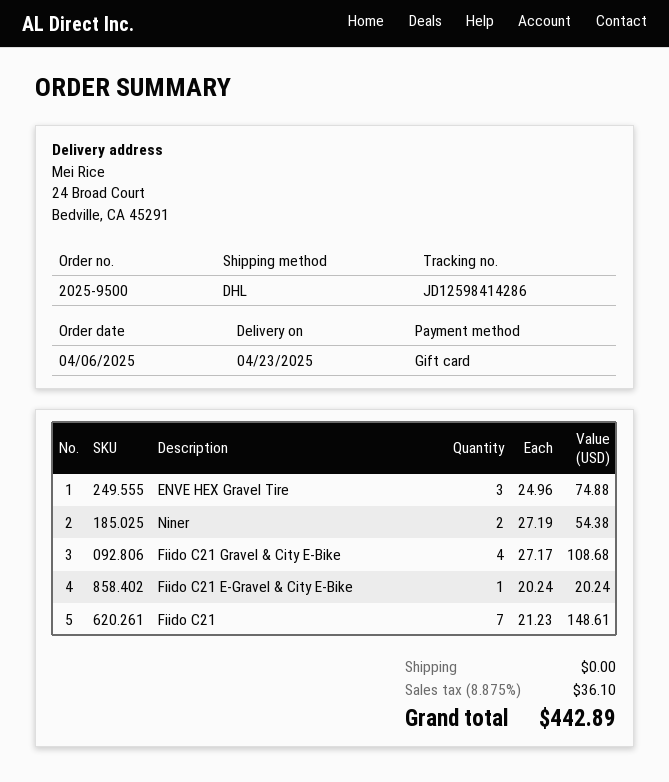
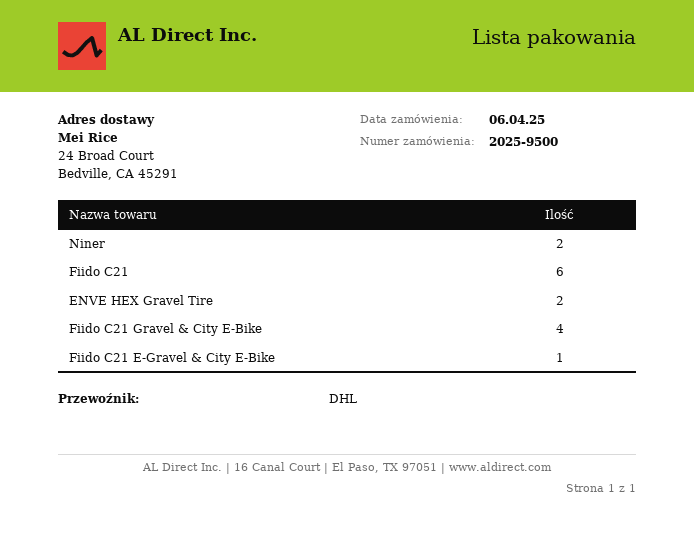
ENVE HEX Gravel Tire: 3 -> 2
Fiido C21: 7 -> 6

